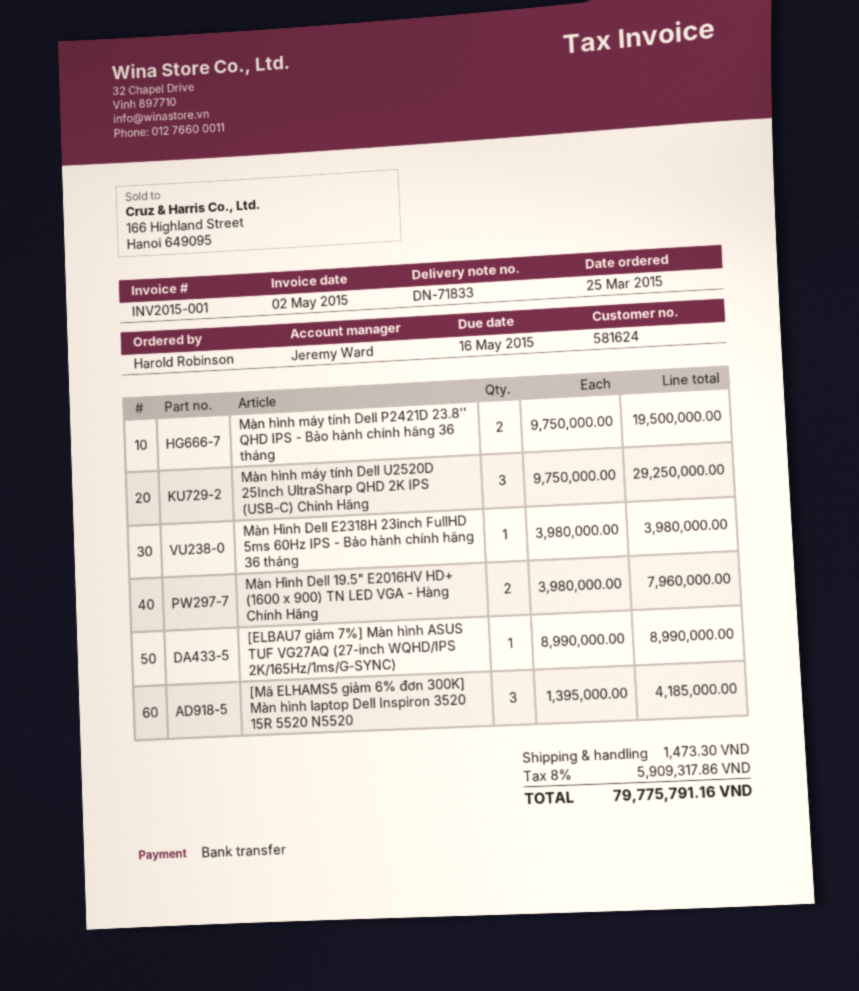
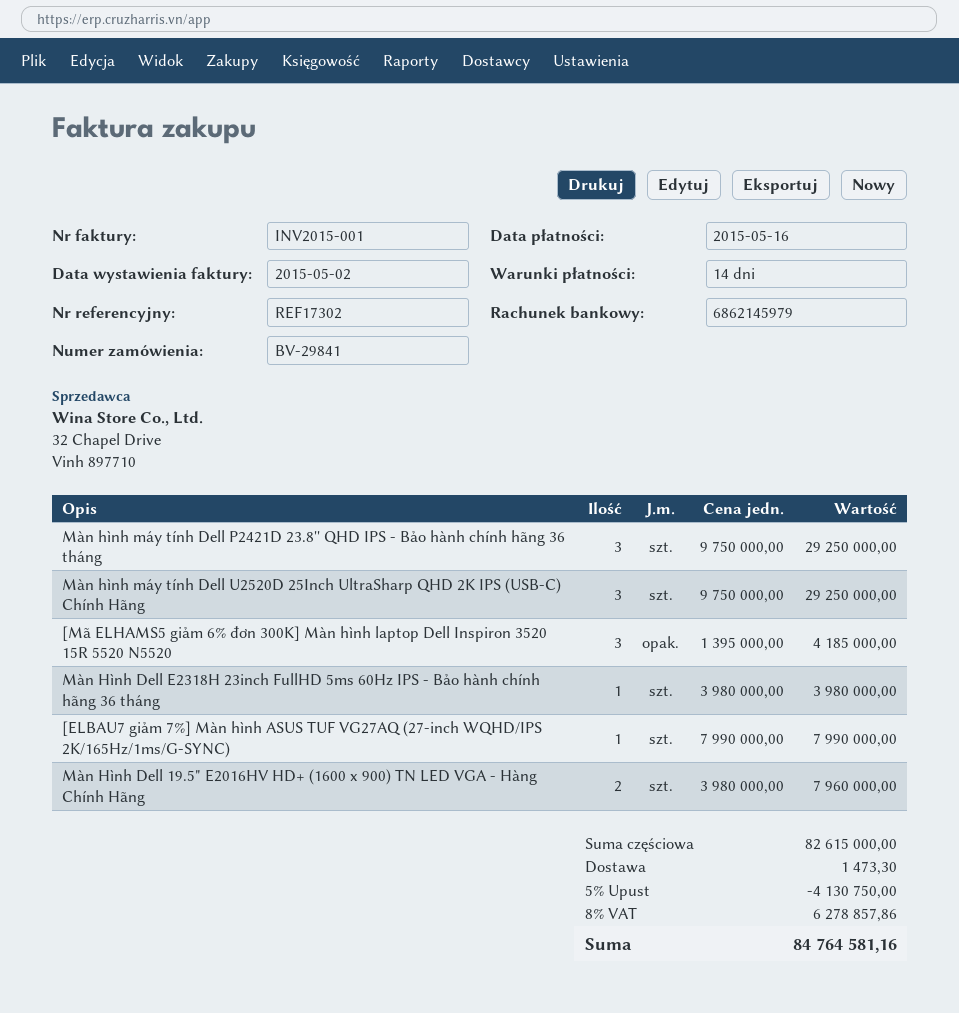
Màn hình máy tính Dell P2421D 23.8'' QHD IPS - Bảo hành chính hãng 36 tháng: 2 x 9750000.00 = 19500000.00 -> 3 x 9750000.00 = 29250000.00
[ELBAU7 giảm 7%] Màn hình ASUS TUF VG27AQ (27-inch WQHD/IPS 2K/165Hz/1ms/G-SYNC): 1 x 8990000.00 = 8990000.00 -> 1 x 7990000.00 = 7990000.00
discount: none -> 5% = 4130750.00
tax: 8% = 5909317.86 -> 8% = 6278857.86
total: 79775791.16 -> 84764581.16

